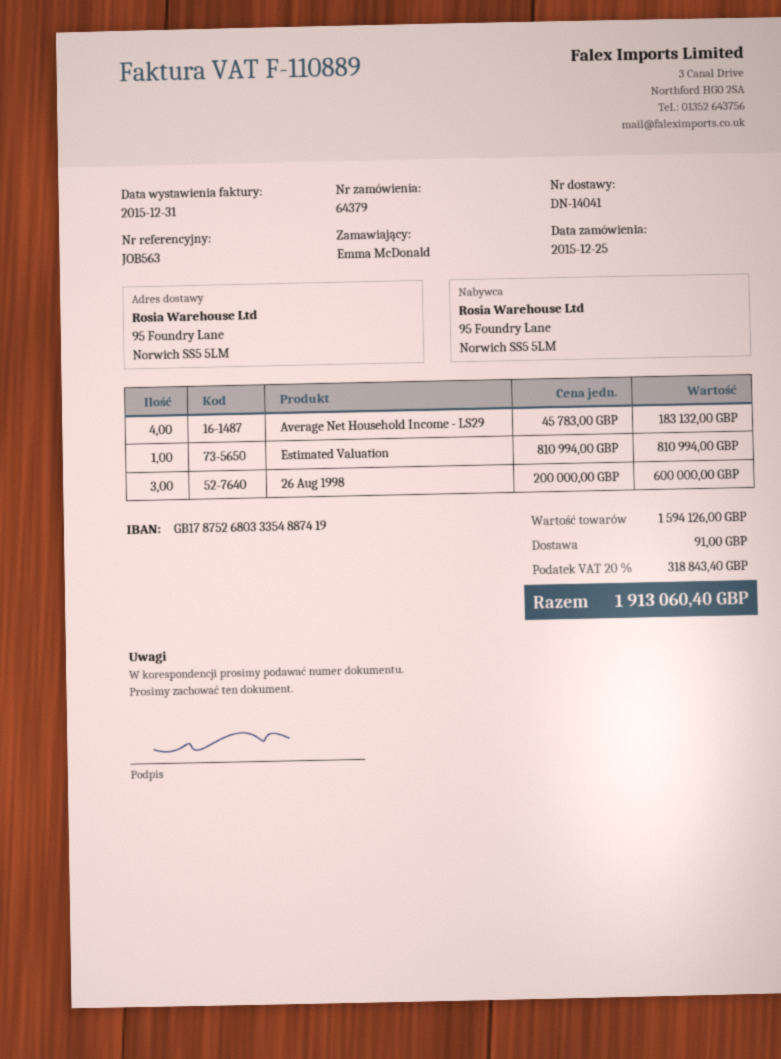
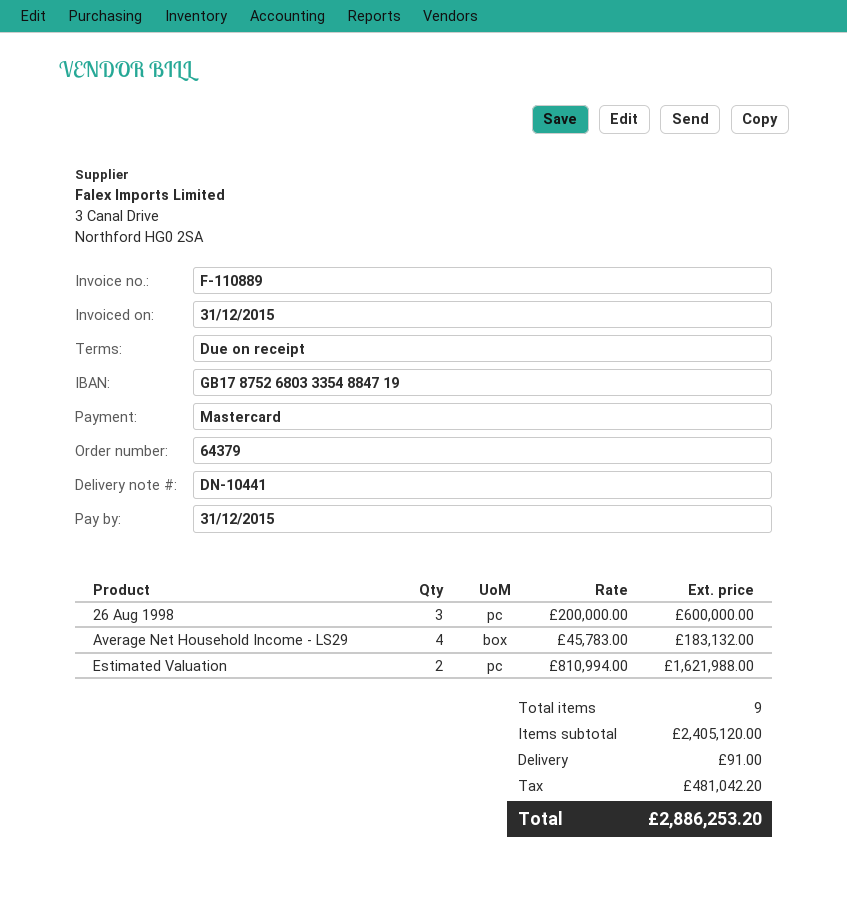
delivery note number: DN-14041 -> DN-10441
bank account: GB17875268033354887419 -> GB17875268033354884719
Estimated Valuation: 1 x 810994.00 = 810994.00 -> 2 x 810994.00 = 1621988.00
subtotal: 1594126.00 -> 2405120.00
tax: 318843.40 -> 481042.20
total: 1913060.40 -> 2886253.20

